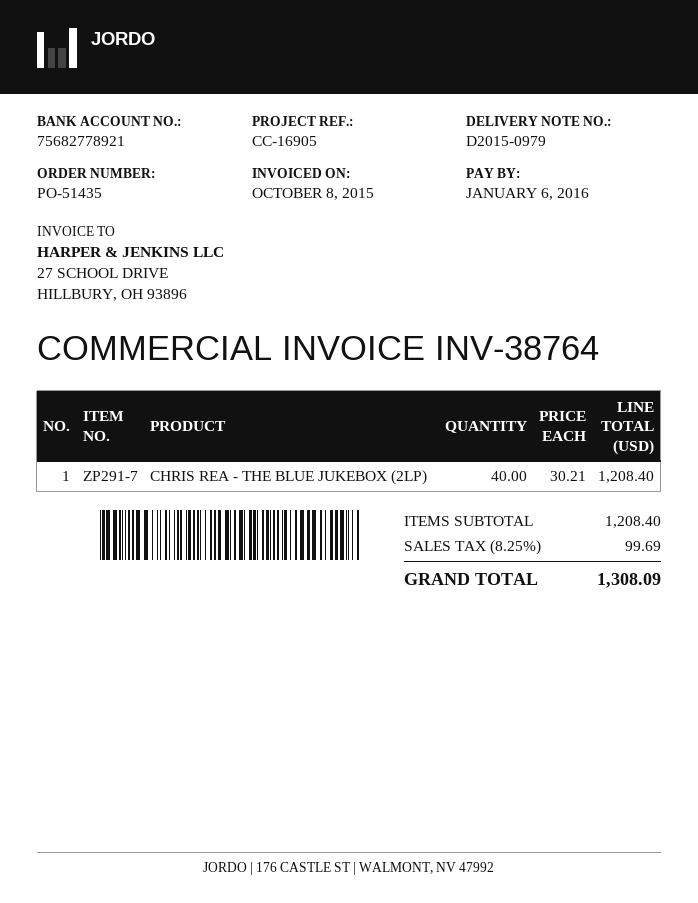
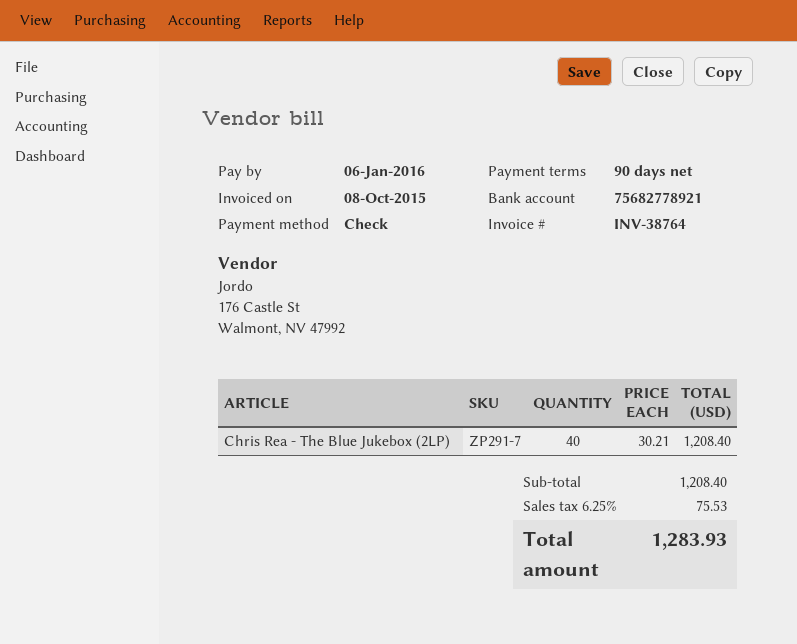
tax: 8.25% = 99.69 -> 6.25% = 75.53
total: 1308.09 -> 1283.93

